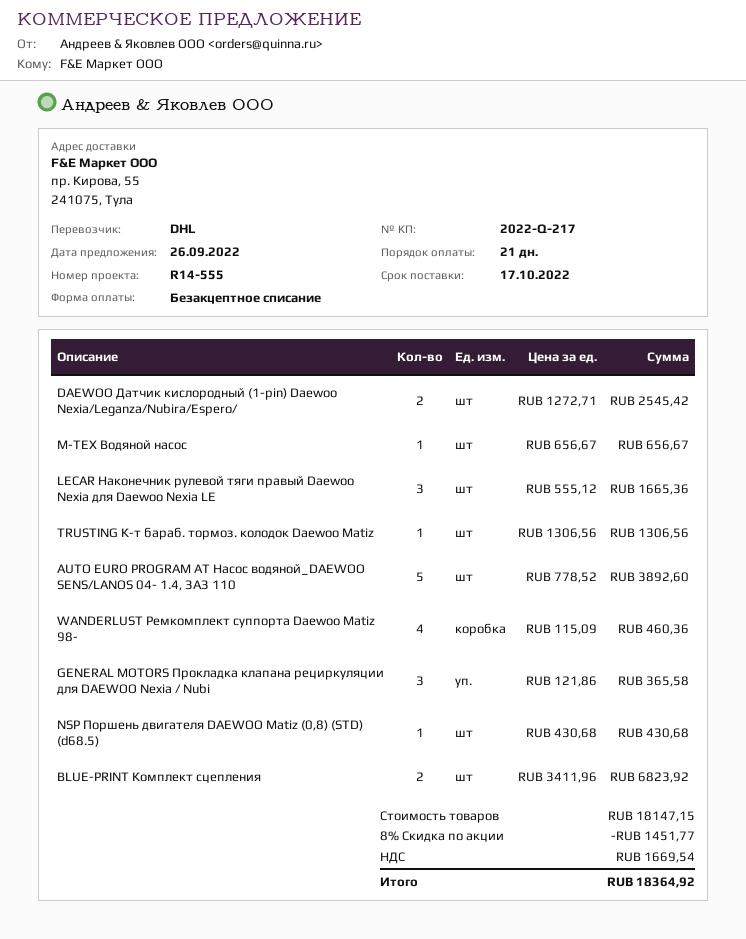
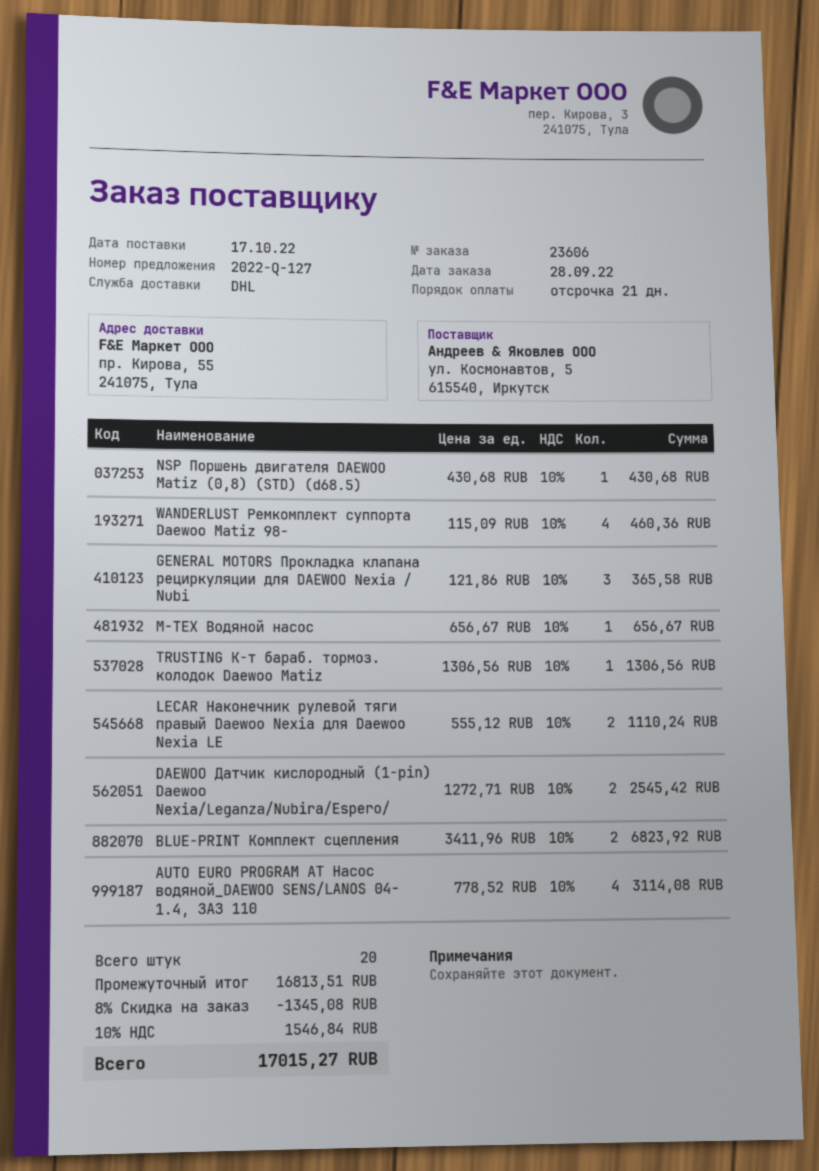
quote number: 2022-Q-217 -> 2022-Q-127
LECAR Наконечник рулевой тяги правый Daewoo Nexia для Daewoo Nexia LE: 3 x 555.12 = 1665.36 -> 2 x 555.12 = 1110.24
AUTO EURO PROGRAM АТ Насос водяной_DAEWOO SENS/LANOS 04- 1.4, ЗАЗ 110: 5 x 778.52 = 3892.60 -> 4 x 778.52 = 3114.08
subtotal: 18147.15 -> 16813.51
discount: 8% = 1451.77 -> 8% = 1345.08
tax: 1669.54 -> 1546.84
total: 18364.92 -> 17015.27

